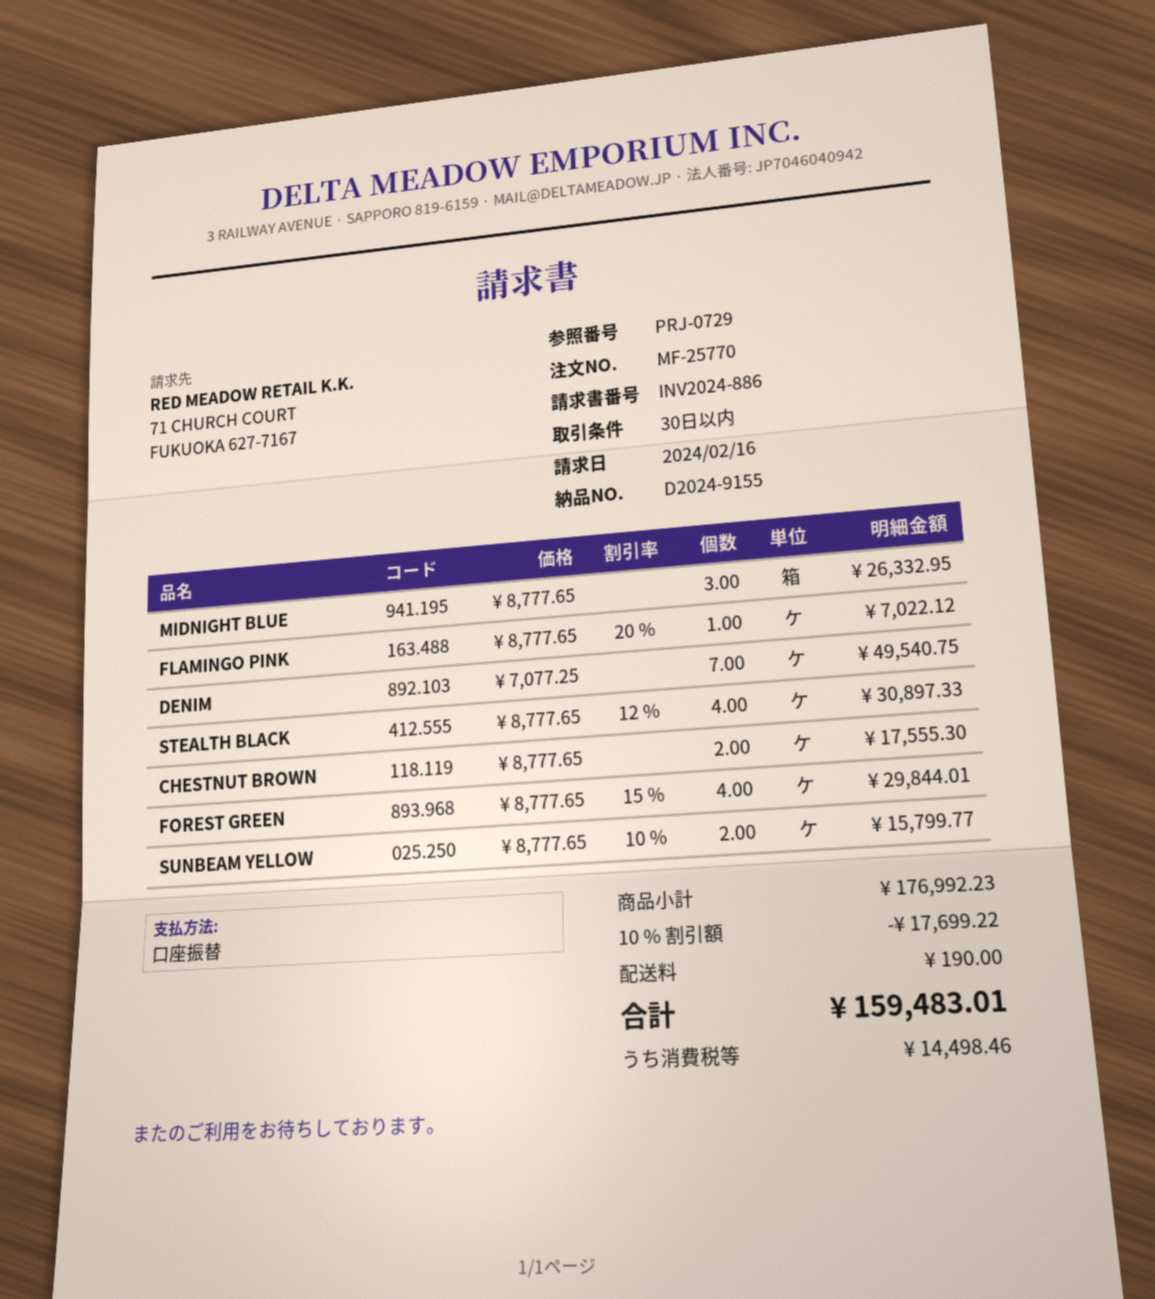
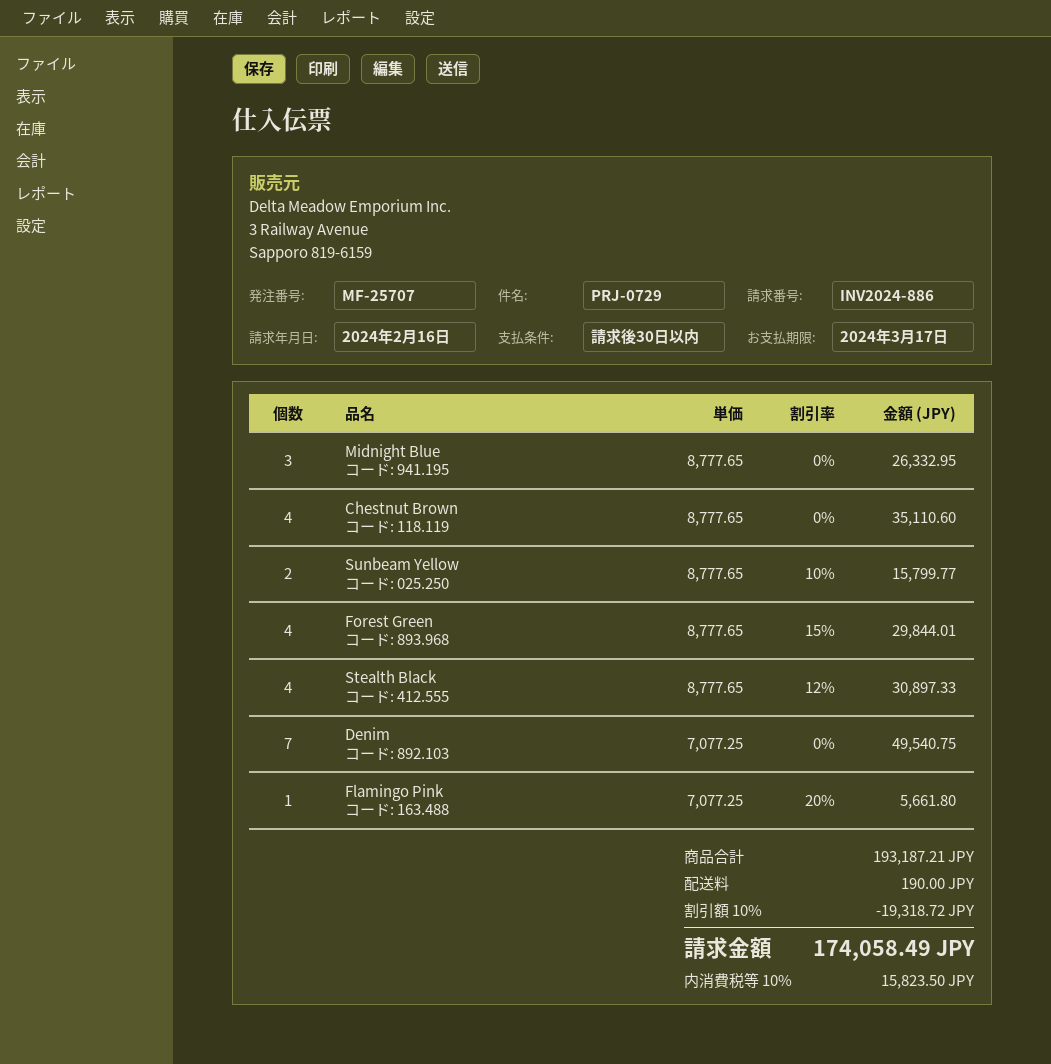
order number: MF-25770 -> MF-25707
FLAMINGO PINK: 1 x 8777.65 - 20% = 7022.12 -> 1 x 7077.25 - 20% = 5661.80
CHESTNUT BROWN: 2 x 8777.65 = 17555.30 -> 4 x 8777.65 = 35110.60
subtotal: 176992.23 -> 193187.21
discount: 10% = 17699.22 -> 10% = 19318.72
tax: 14498.46 -> 15823.50
total: 159483.01 -> 174058.49

